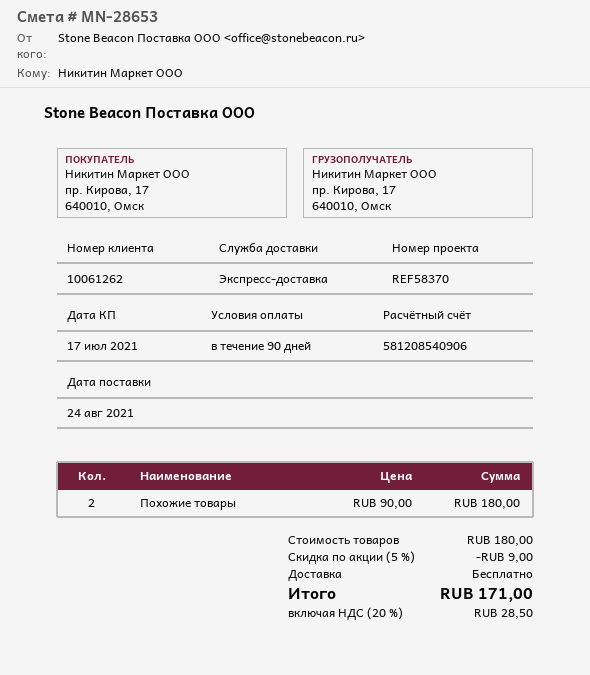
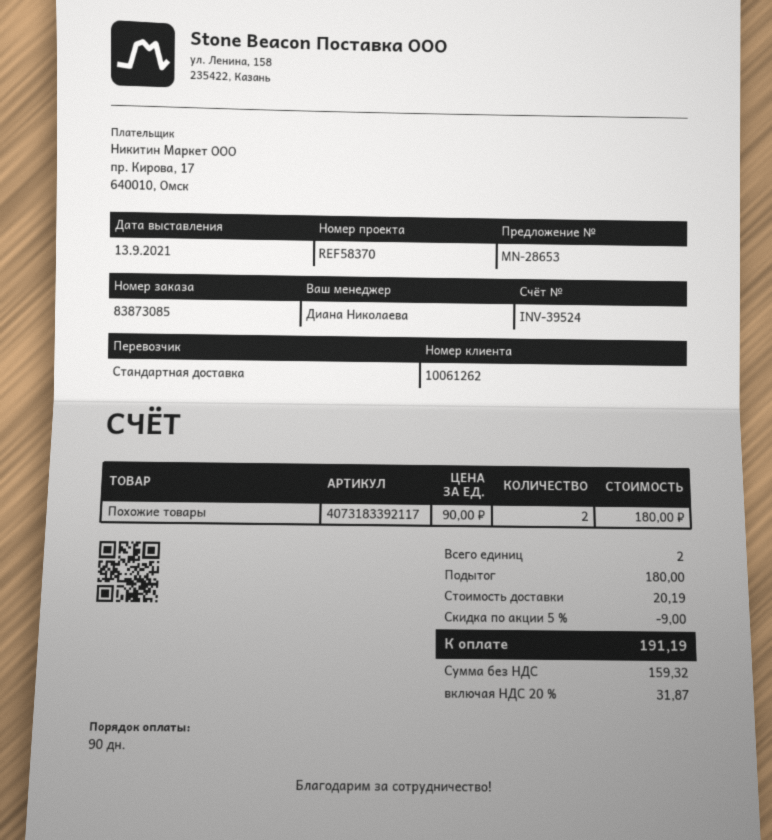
shipping method: express -> standard
shipping: 0.00 -> 20.19
tax: 20% = 28.50 -> 20% = 31.87
total: 171.00 -> 191.19

